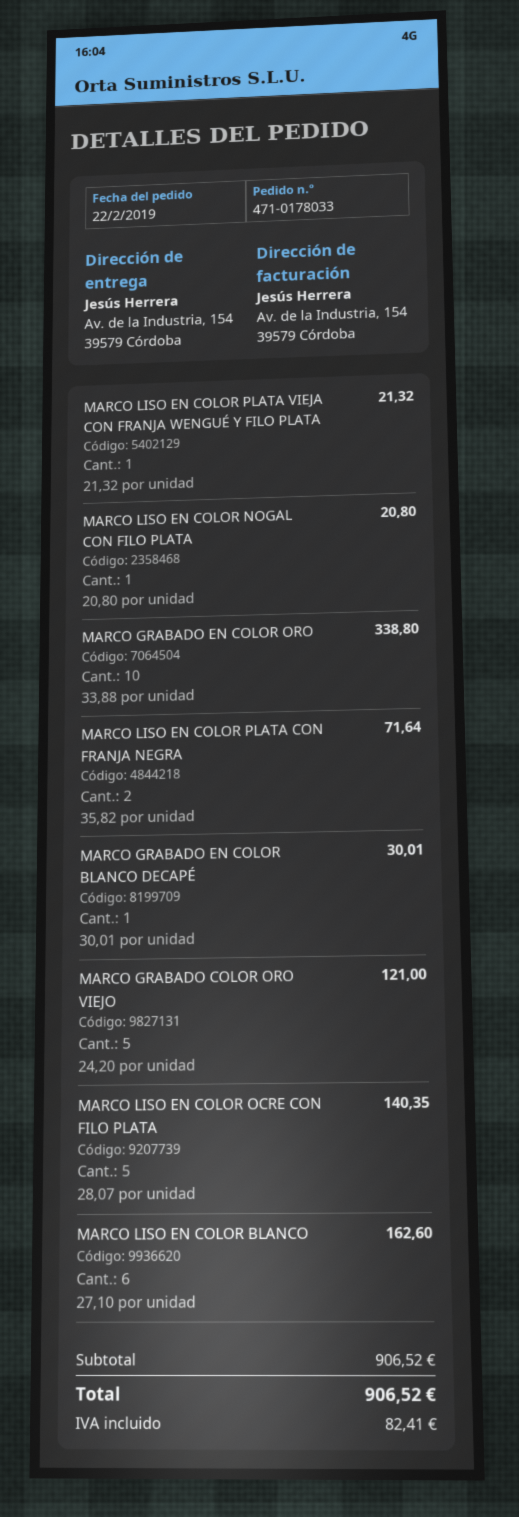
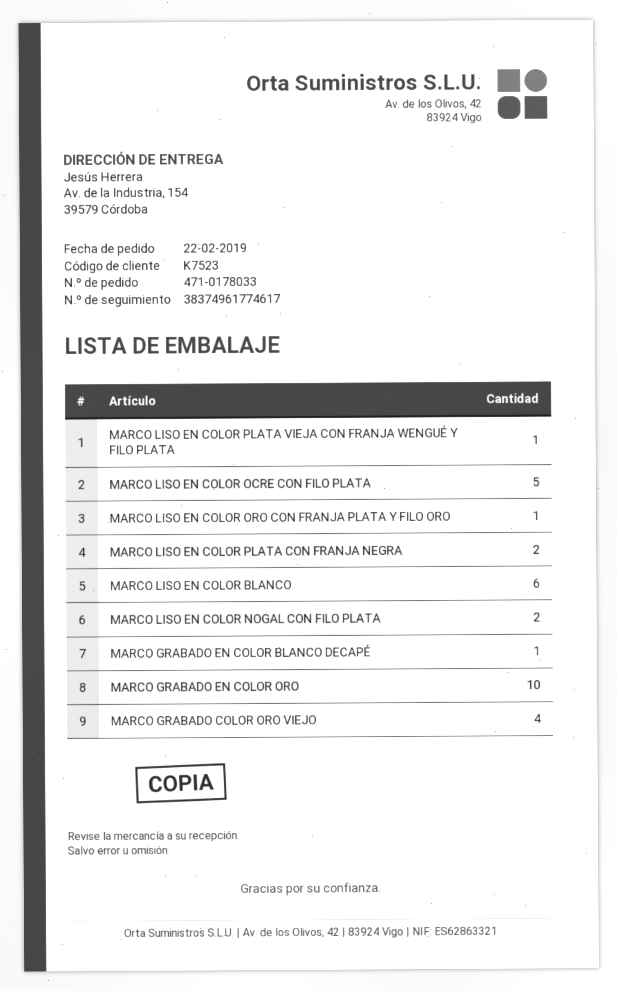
MARCO LISO EN COLOR NOGAL CON FILO PLATA: 1 -> 2
MARCO GRABADO COLOR ORO VIEJO: 5 -> 4
MARCO LISO EN COLOR ORO CON FRANJA PLATA Y FILO ORO: none -> 1

